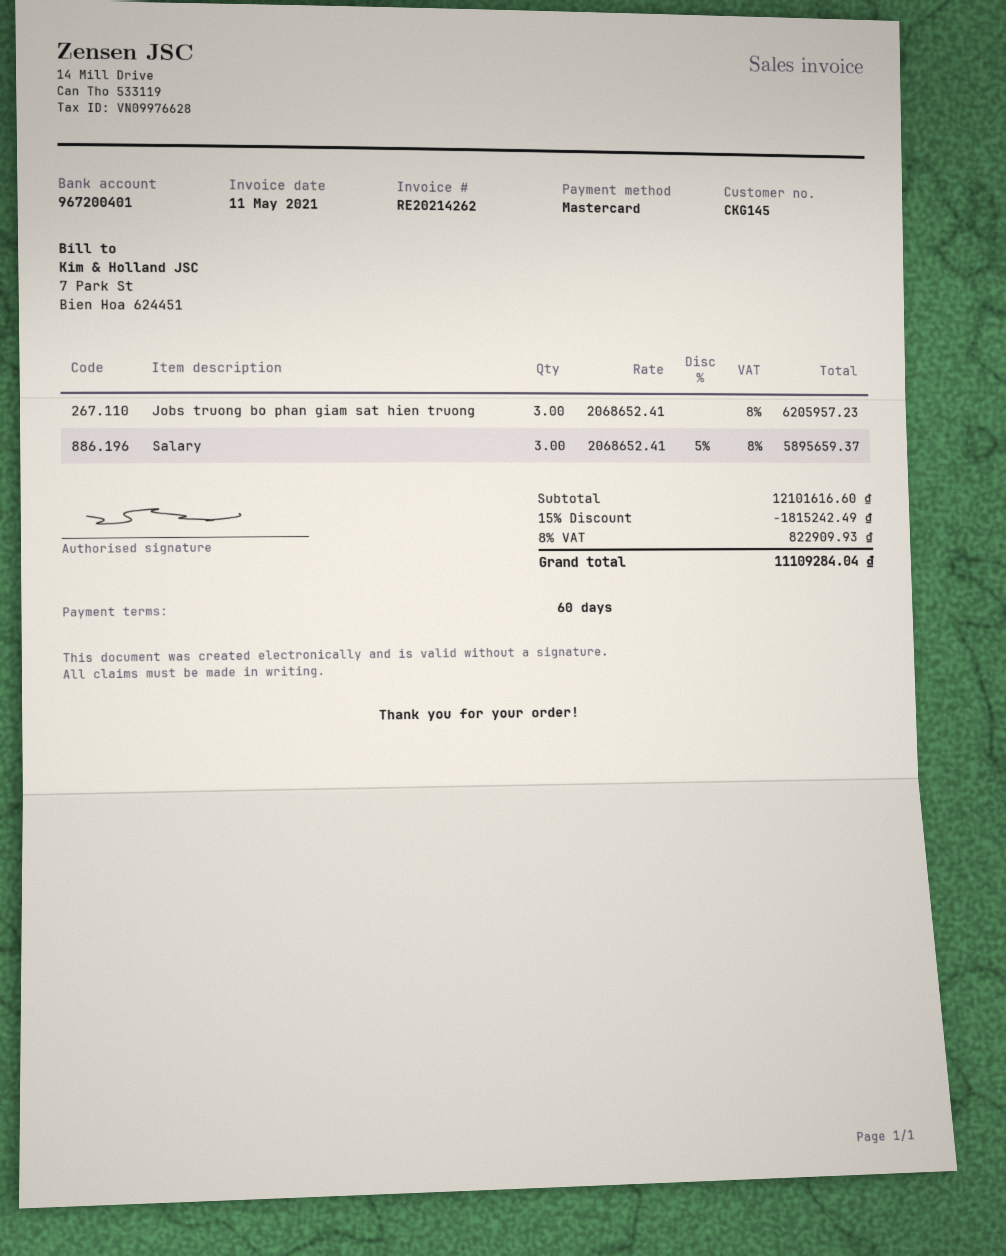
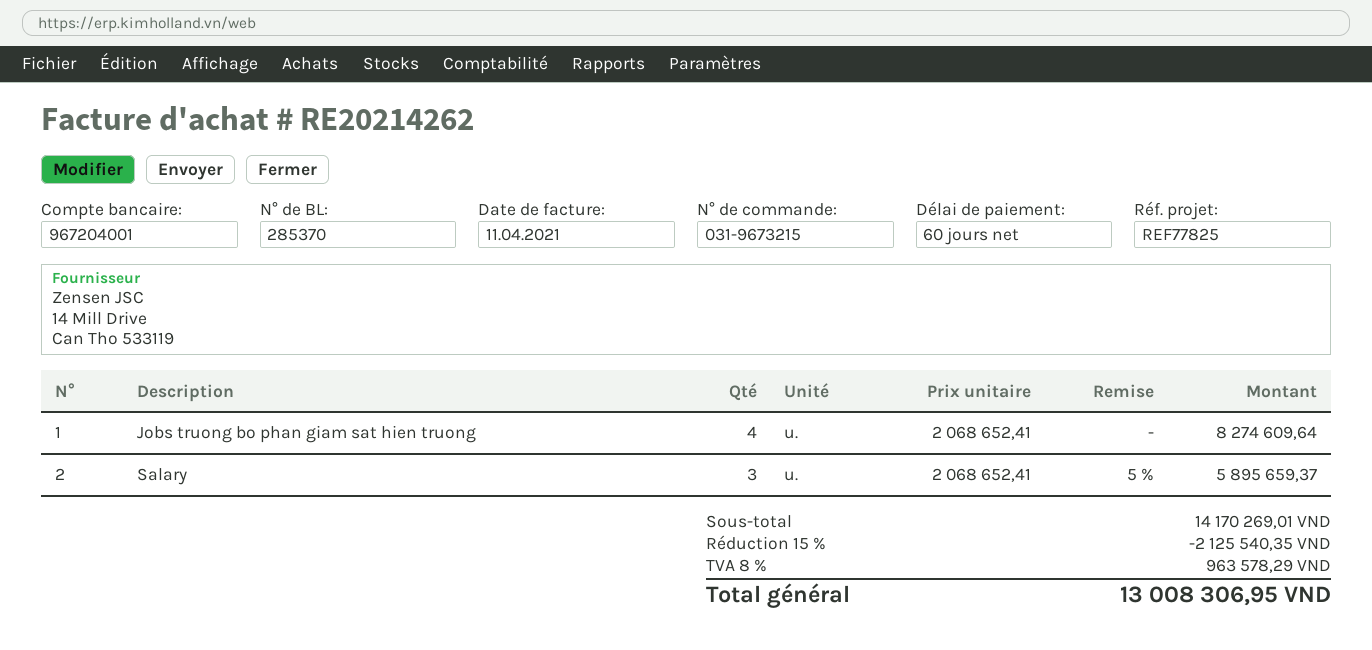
invoice date: 2021-05-11 -> 2021-04-11
bank account: 967200401 -> 967204001
Jobs truong bo phan giam sat hien truong: 3 x 2068652.41 = 6205957.23 -> 4 x 2068652.41 = 8274609.64
subtotal: 12101616.60 -> 14170269.01
discount: 15% = 1815242.49 -> 15% = 2125540.35
tax: 8% = 822909.93 -> 8% = 963578.29
total: 11109284.04 -> 13008306.95

